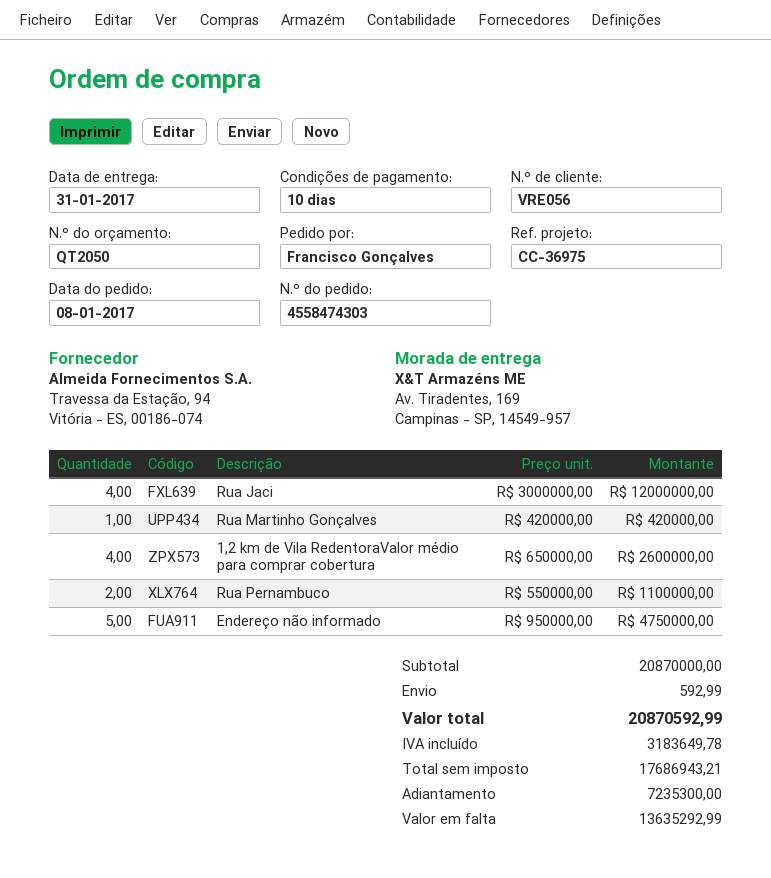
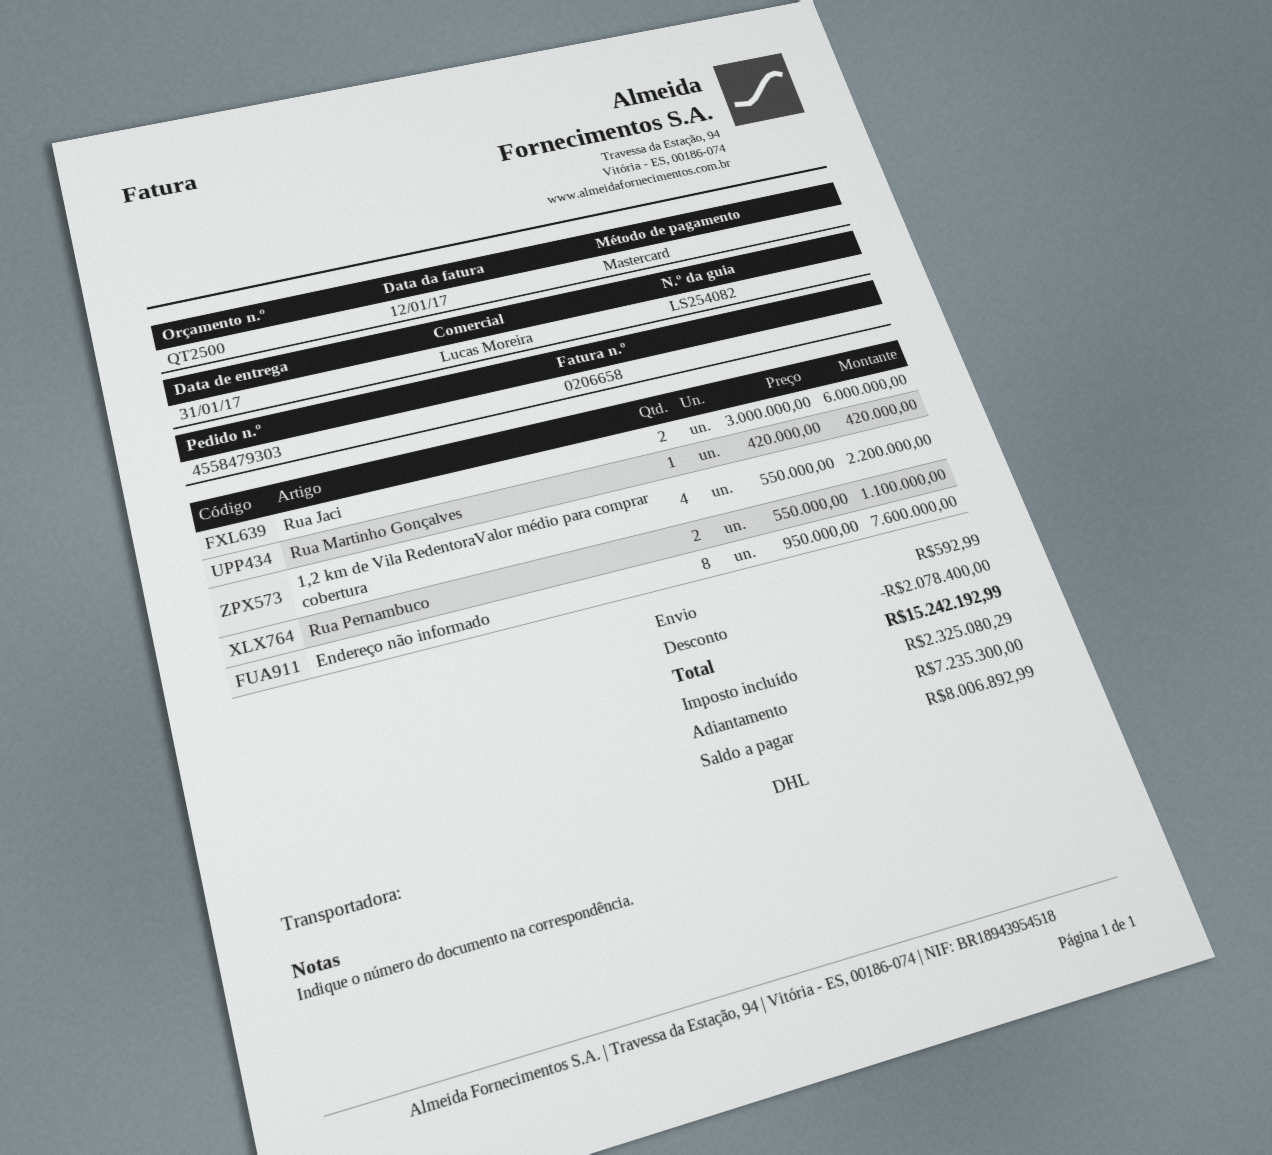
quote number: QT2050 -> QT2500
order number: 4558474303 -> 4558479303
Rua Jaci: 4 x 3000000.00 = 12000000.00 -> 2 x 3000000.00 = 6000000.00
1,2 km de Vila RedentoraValor médio para comprar cobertura: 4 x 650000.00 = 2600000.00 -> 4 x 550000.00 = 2200000.00
Endereço não informado: 5 x 950000.00 = 4750000.00 -> 8 x 950000.00 = 7600000.00
discount: none -> 2078400.00
tax: 3183649.78 -> 2325080.29
total: 20870592.99 -> 15242192.99
balance: 13635292.99 -> 8006892.99

